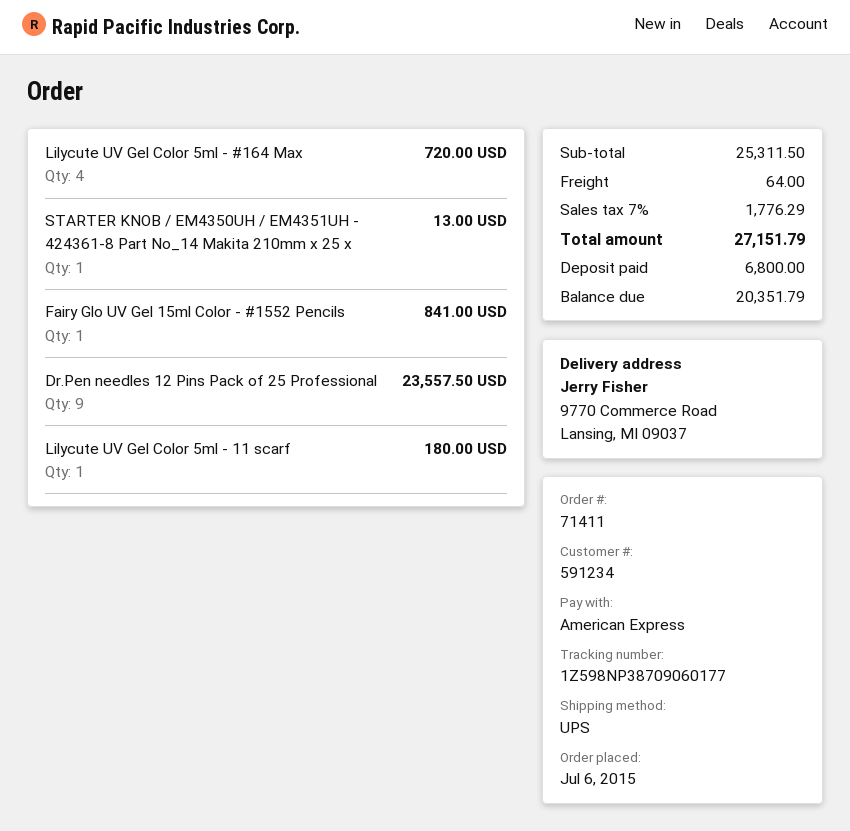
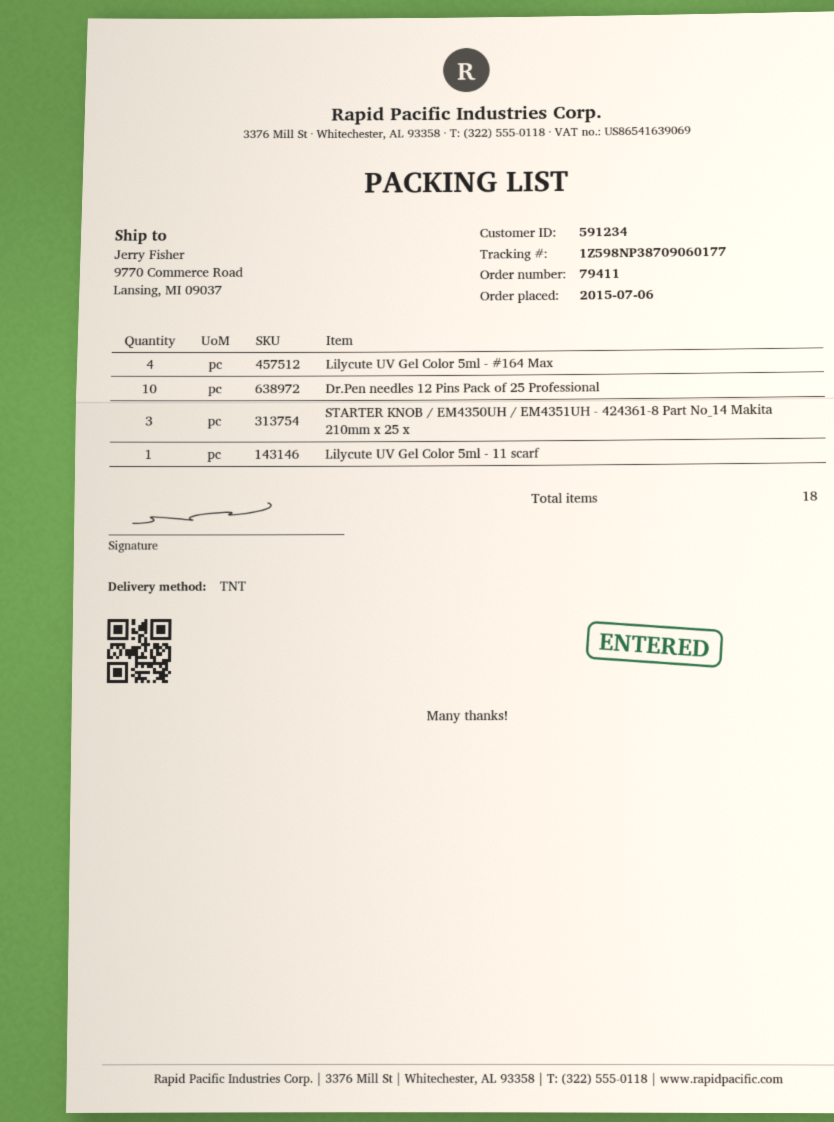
order number: 71411 -> 79411
shipping method: UPS -> TNT
STARTER KNOB / EM4350UH / EM4351UH - 424361-8 Part No_14 Makita 210mm x 25 x: 1 -> 3
Fairy Glo UV Gel 15ml Color - #1552 Pencils: 1 -> none
Dr.Pen needles 12 Pins Pack of 25 Professional: 9 -> 10

